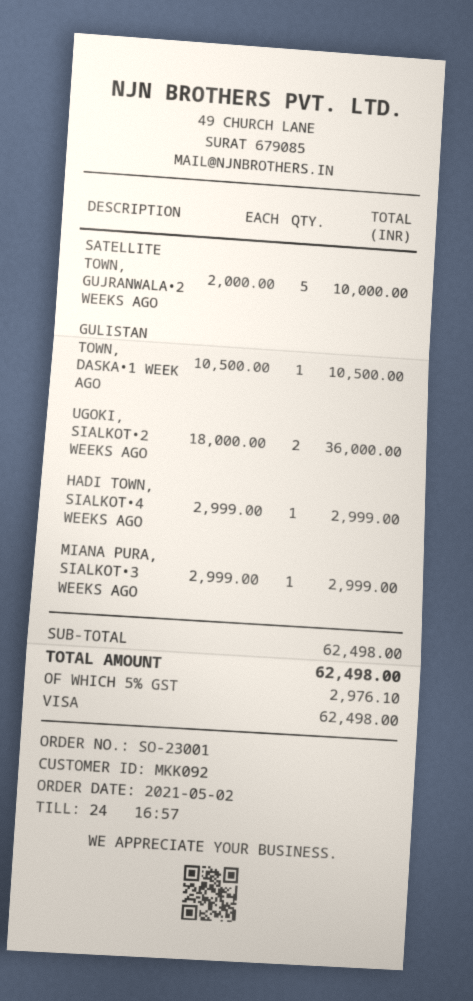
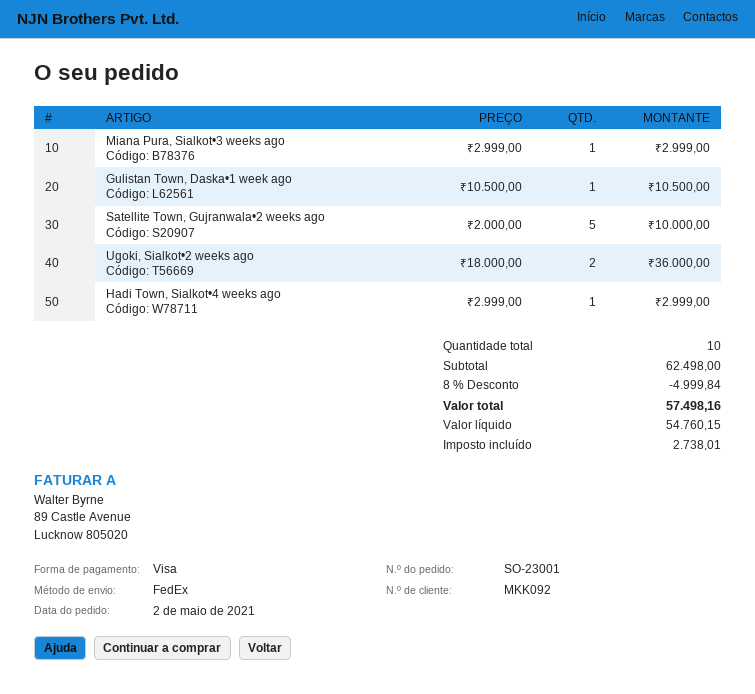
discount: none -> 8% = 4999.84
tax: 2976.10 -> 2738.01
total: 62498.00 -> 57498.16

